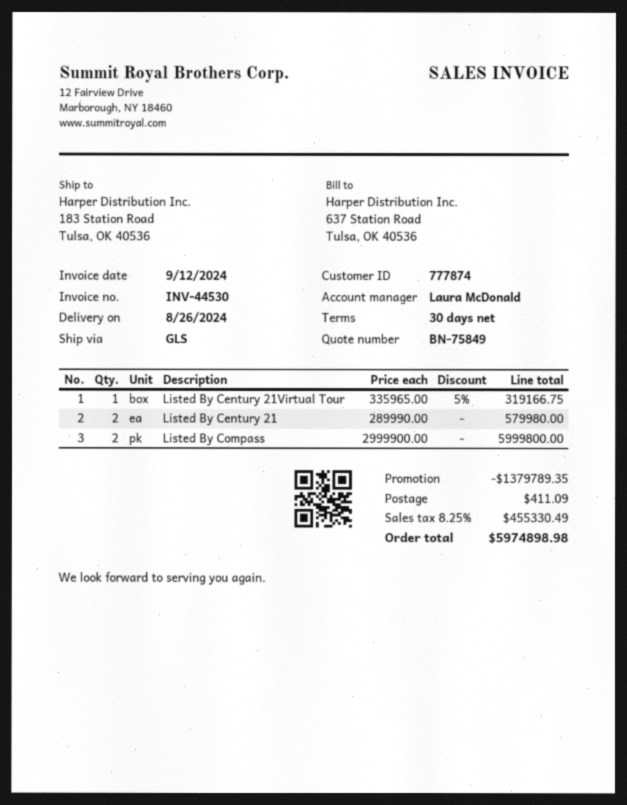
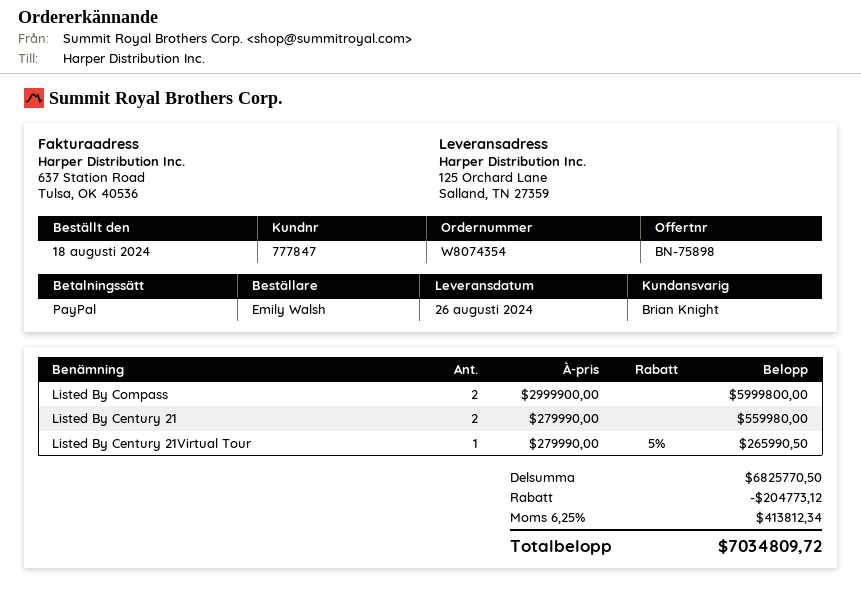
quote number: BN-75849 -> BN-75898
customer number: 777874 -> 777847
sales rep: Laura McDonald -> Brian Knight
ship to: 183 Station Road, Tulsa, OK 40536 -> 125 Orchard Lane, Salland, TN 27359
Listed By Century 21Virtual Tour: 1 x 335965.00 - 5% = 319166.75 -> 1 x 279990.00 - 5% = 265990.50
Listed By Century 21: 2 x 289990.00 = 579980.00 -> 2 x 279990.00 = 559980.00
discount: 1379789.35 -> 204773.12
shipping: 411.09 -> none
tax: 8.25% = 455330.49 -> 6.25% = 413812.34
total: 5974898.98 -> 7034809.72

